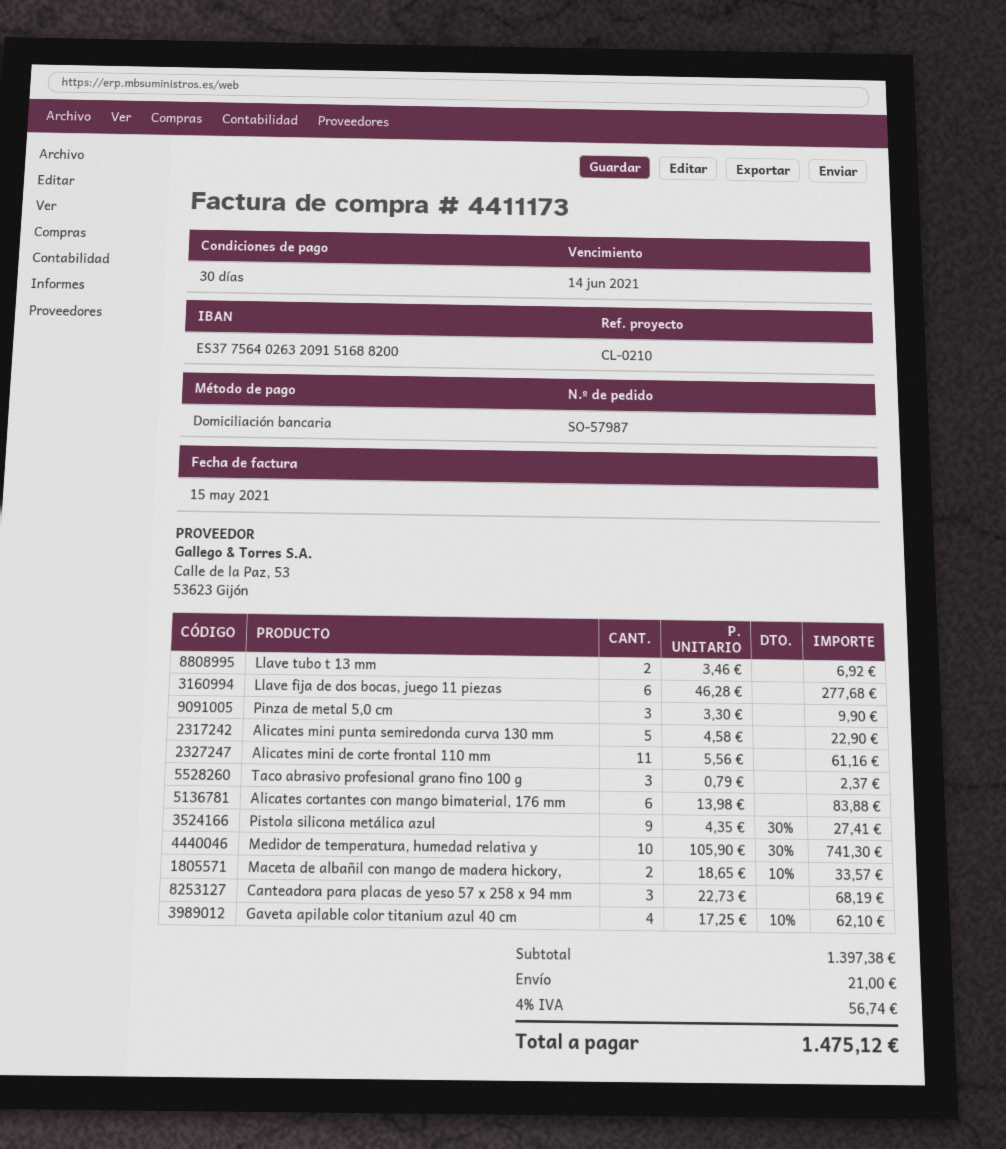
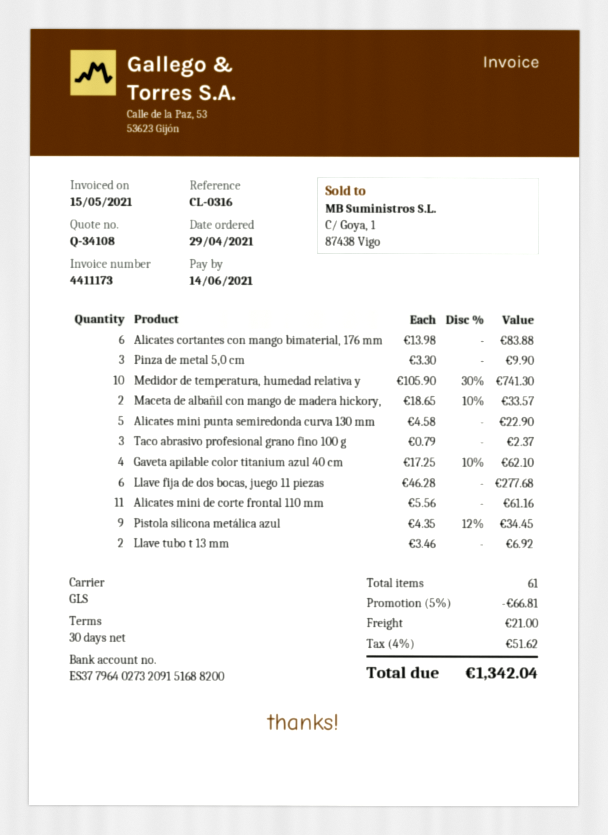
reference: CL-0210 -> CL-0316
bank account: ES3775640263209151688200 -> ES3779640273209151688200
Pistola silicona metálica azul: 9 x 4.35 - 30% = 27.41 -> 9 x 4.35 - 12% = 34.45
Canteadora para placas de yeso 57 x 258 x 94 mm: 3 x 22.73 = 68.19 -> none
discount: none -> 5% = 66.81
tax: 4% = 56.74 -> 4% = 51.62
total: 1475.12 -> 1342.04

